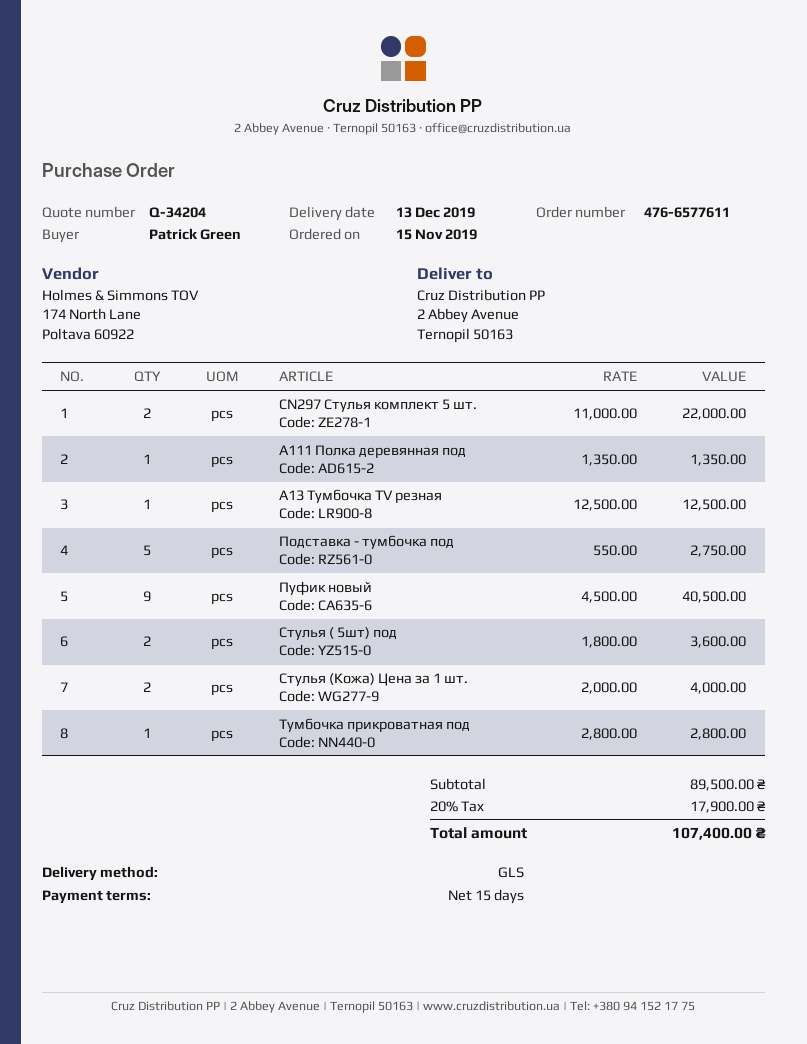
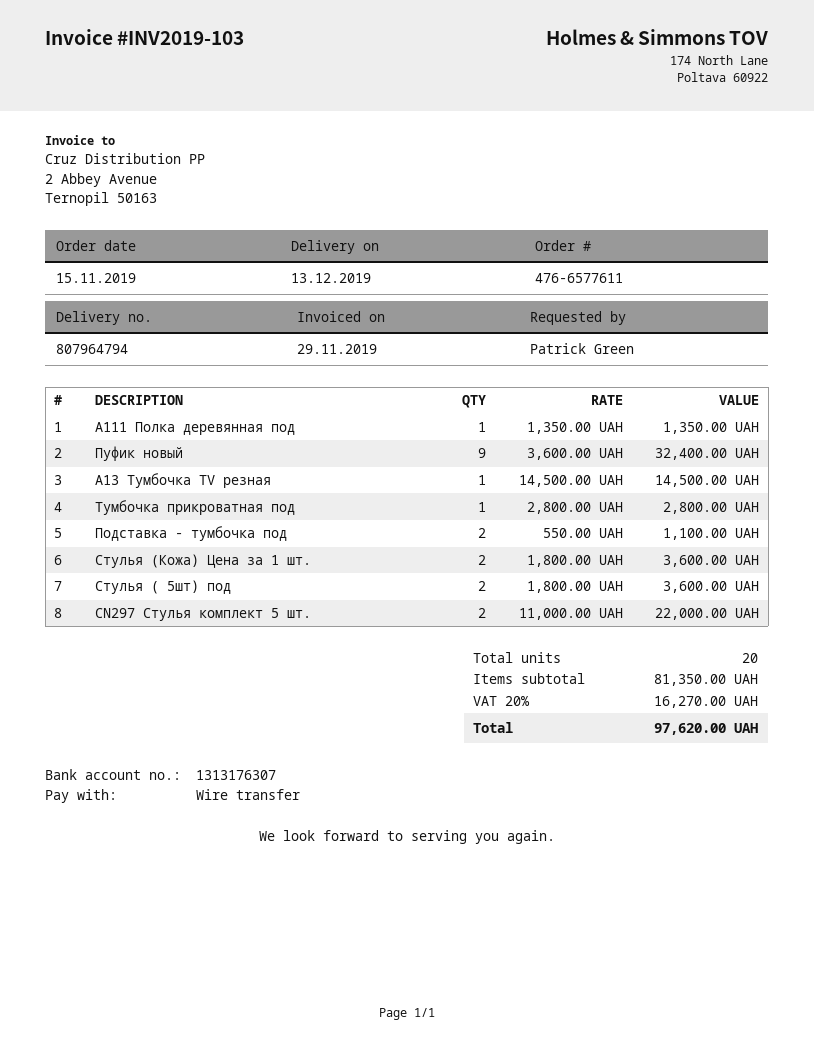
А13 Тумбочка TV резная: 1 x 12500.00 = 12500.00 -> 1 x 14500.00 = 14500.00
Подставка - тумбочка под: 5 x 550.00 = 2750.00 -> 2 x 550.00 = 1100.00
Пуфик новый: 9 x 4500.00 = 40500.00 -> 9 x 3600.00 = 32400.00
Стулья (Кожа) Цена за 1 шт.: 2 x 2000.00 = 4000.00 -> 2 x 1800.00 = 3600.00
subtotal: 89500.00 -> 81350.00
tax: 20% = 17900.00 -> 20% = 16270.00
total: 107400.00 -> 97620.00

